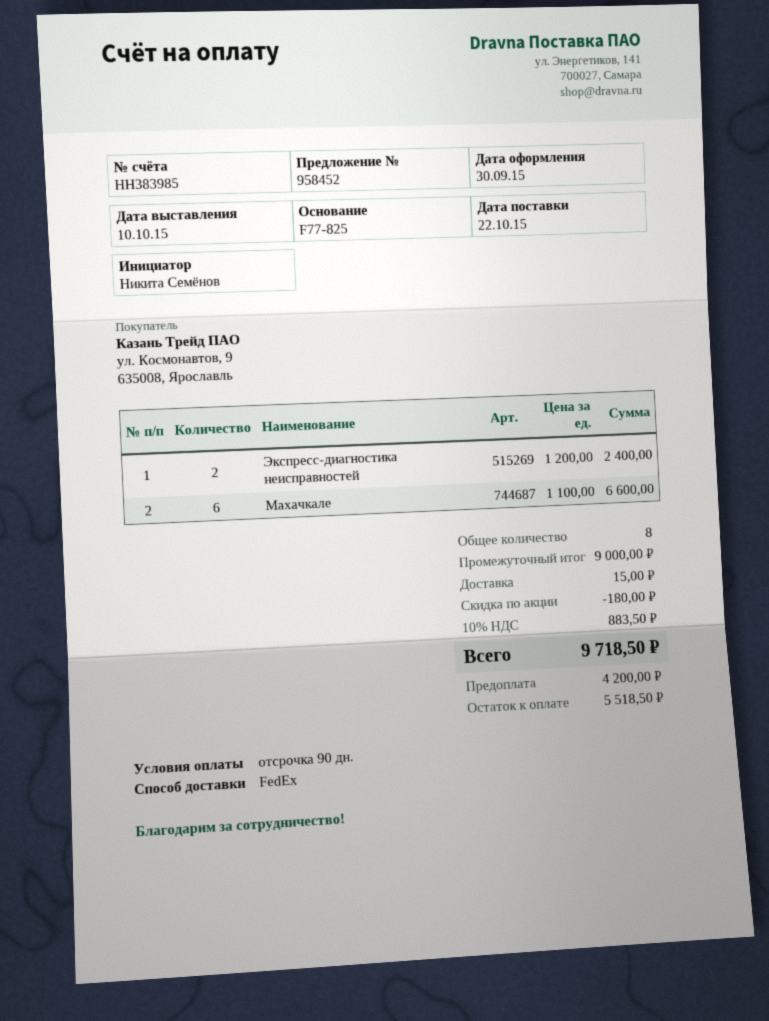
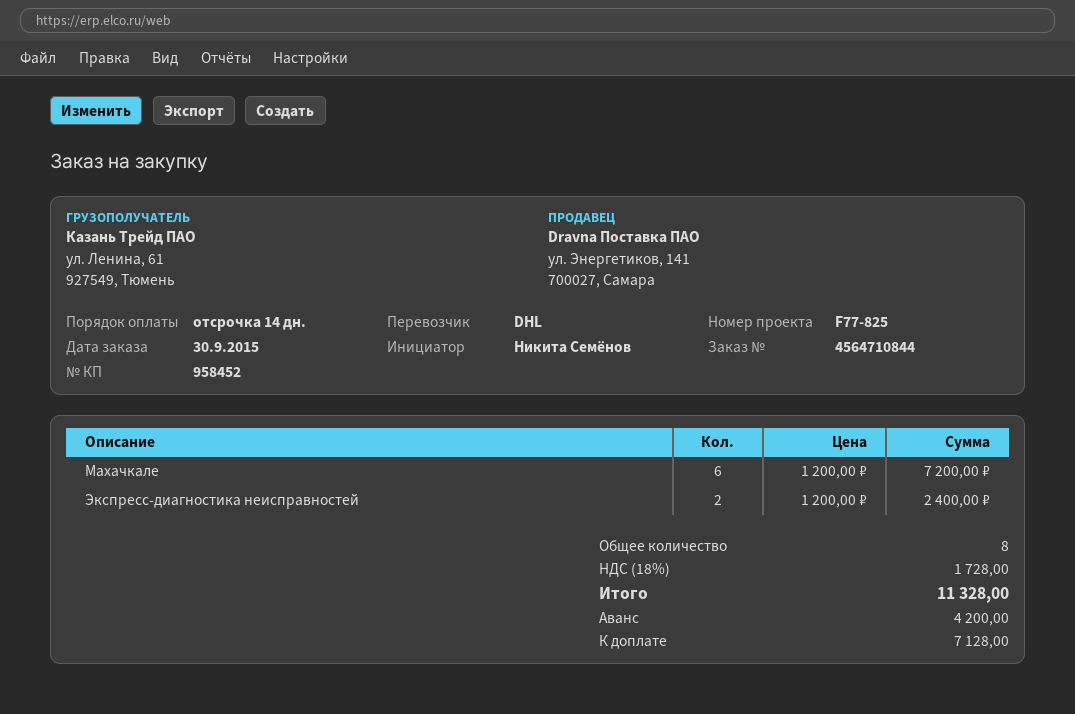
payment terms: 90 days -> 14 days
shipping method: FedEx -> DHL
Махачкале: 6 x 1100.00 = 6600.00 -> 6 x 1200.00 = 7200.00
discount: 180.00 -> none
shipping: 15.00 -> none
tax: 10% = 883.50 -> 18% = 1728.00
total: 9718.50 -> 11328.00
balance: 5518.50 -> 7128.00

